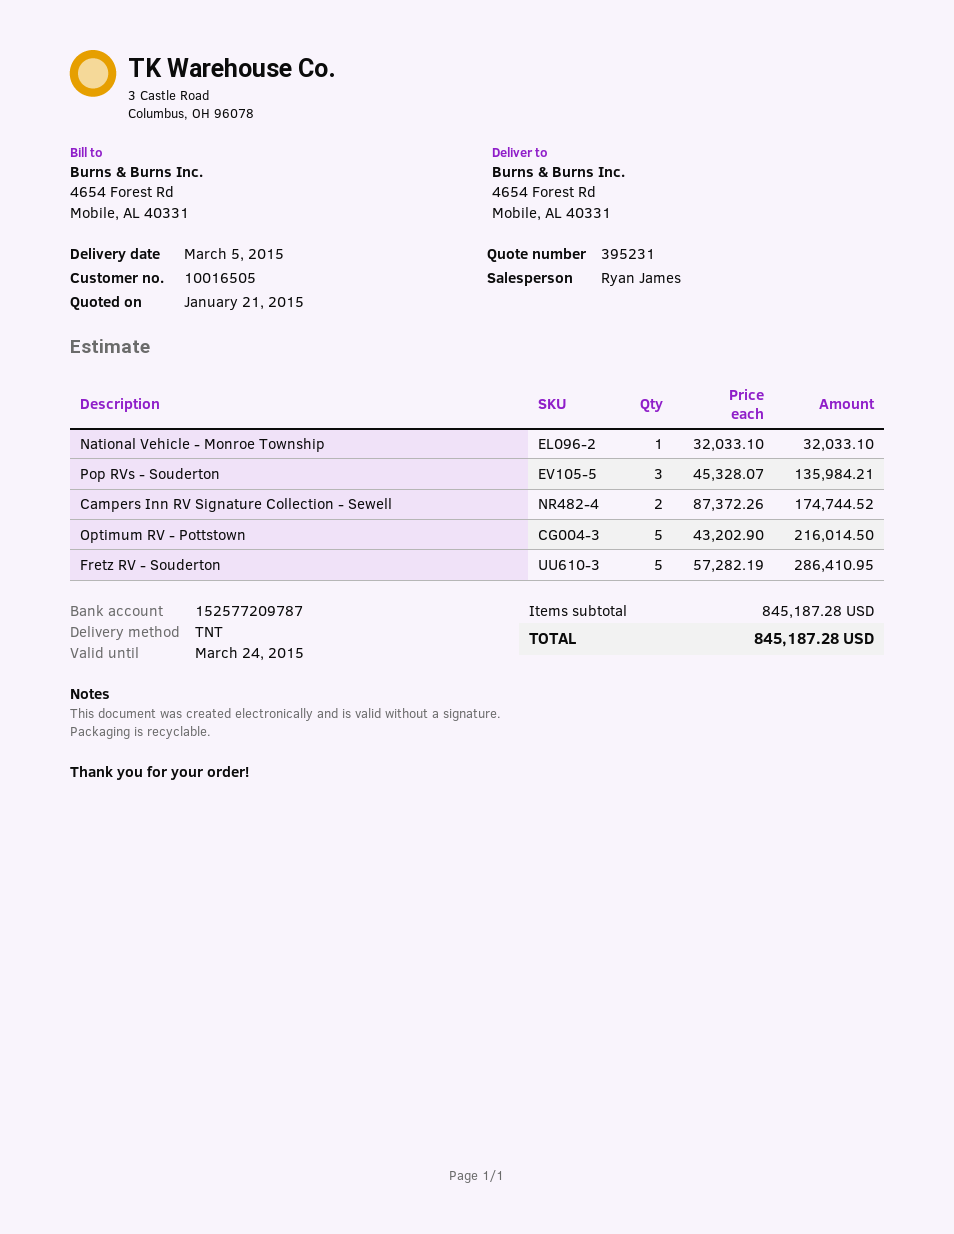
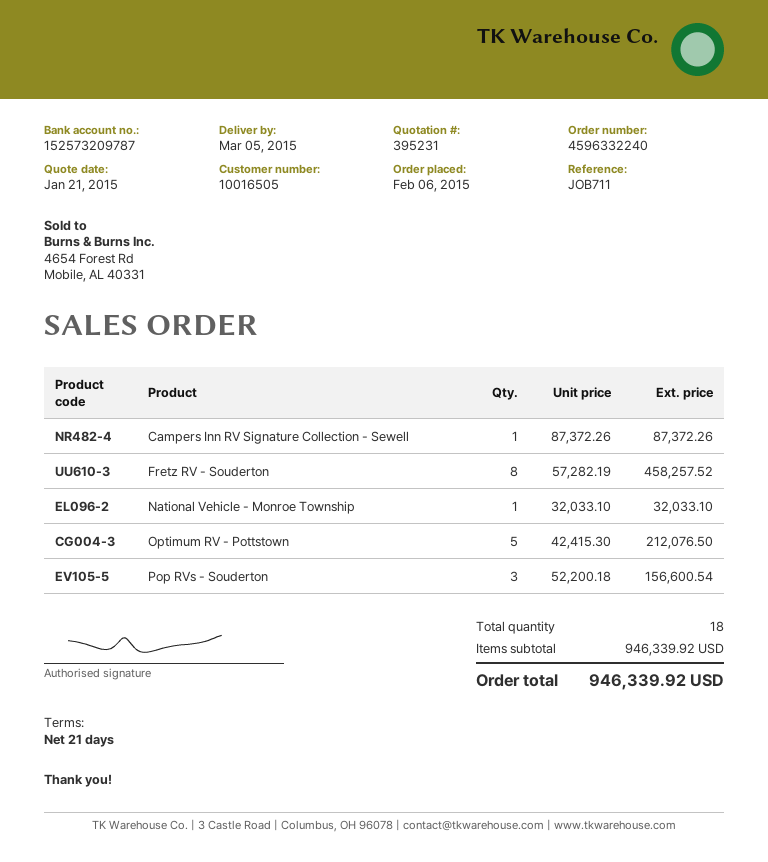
bank account: 152577209787 -> 152573209787
Pop RVs - Souderton: 3 x 45328.07 = 135984.21 -> 3 x 52200.18 = 156600.54
Campers Inn RV Signature Collection - Sewell: 2 x 87372.26 = 174744.52 -> 1 x 87372.26 = 87372.26
Optimum RV - Pottstown: 5 x 43202.90 = 216014.50 -> 5 x 42415.30 = 212076.50
Fretz RV - Souderton: 5 x 57282.19 = 286410.95 -> 8 x 57282.19 = 458257.52
subtotal: 845187.28 -> 946339.92
total: 845187.28 -> 946339.92

